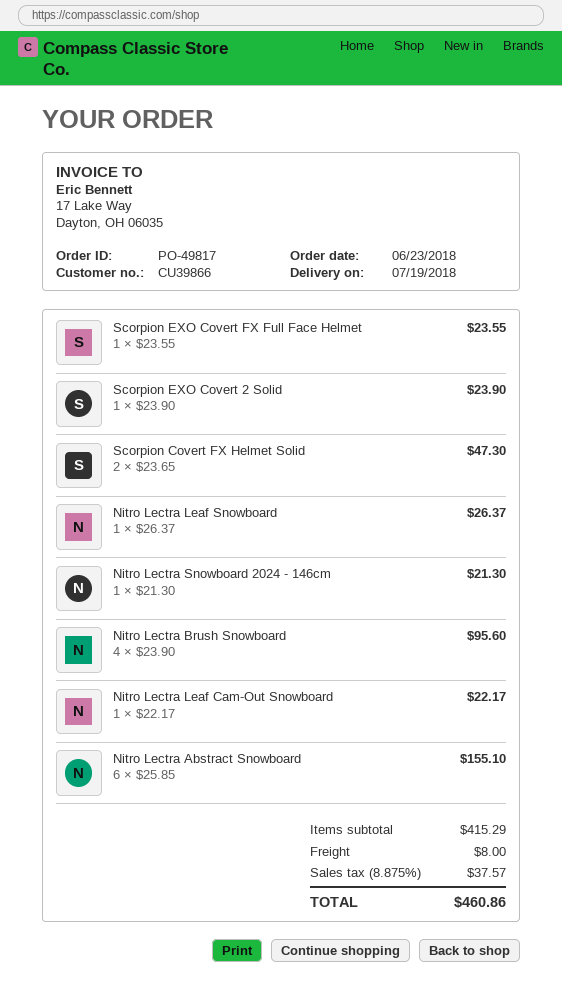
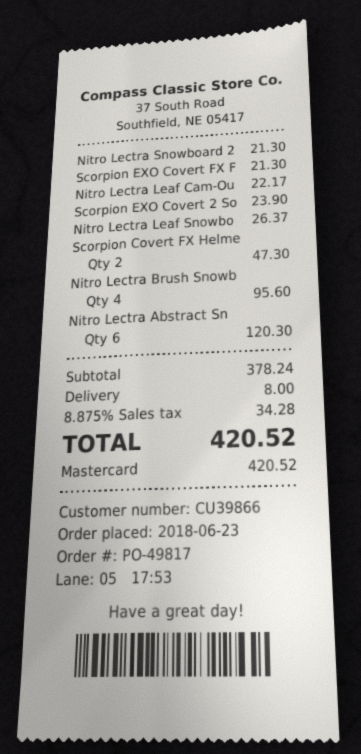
Scorpion EXO Covert FX Full Face Helmet: 1 for 23.55 -> 1 for 21.30
Nitro Lectra Abstract Snowboard: 6 for 155.10 -> 6 for 120.30
subtotal: 415.29 -> 378.24
tax: 8.875% = 37.57 -> 8.875% = 34.28
total: 460.86 -> 420.52

